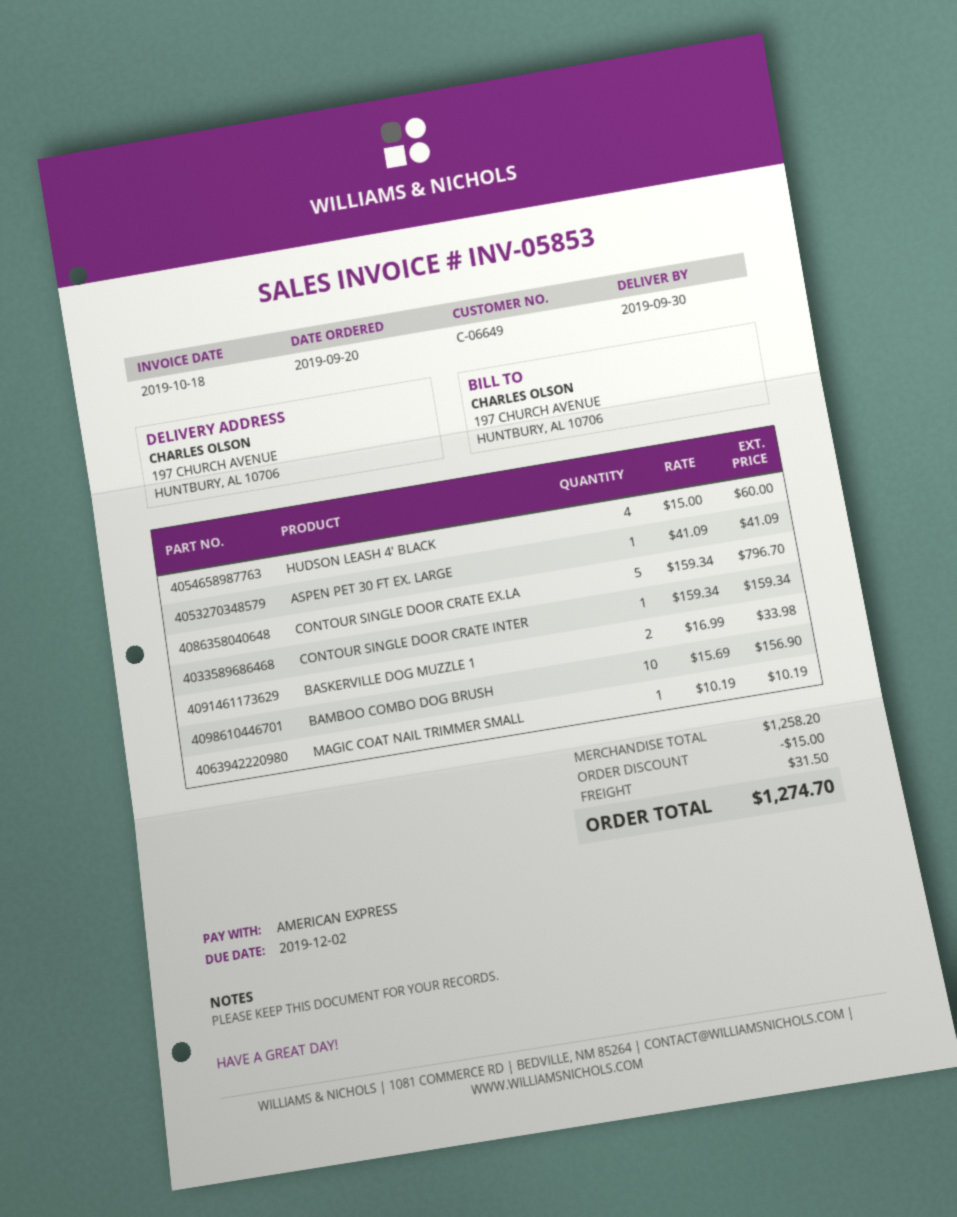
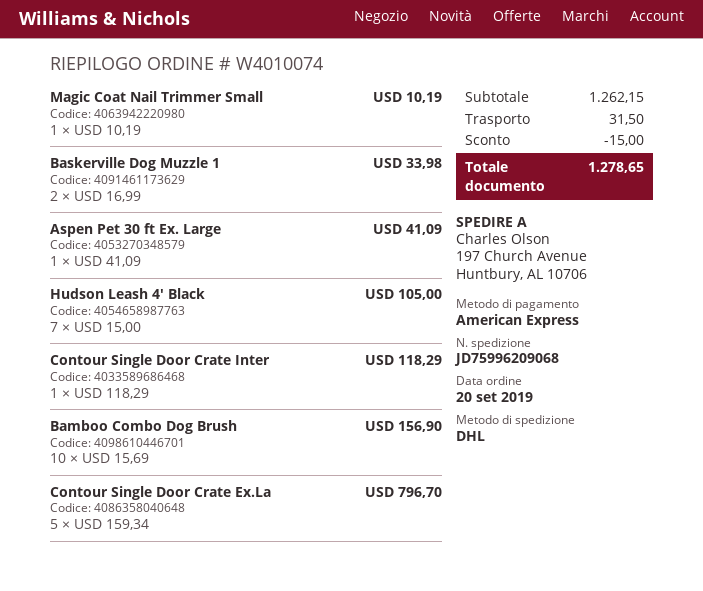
HUDSON LEASH 4′ BLACK: 4 x 15.00 = 60.00 -> 7 x 15.00 = 105.00
CONTOUR SINGLE DOOR CRATE INTER: 1 x 159.34 = 159.34 -> 1 x 118.29 = 118.29
subtotal: 1258.20 -> 1262.15
total: 1274.70 -> 1278.65

